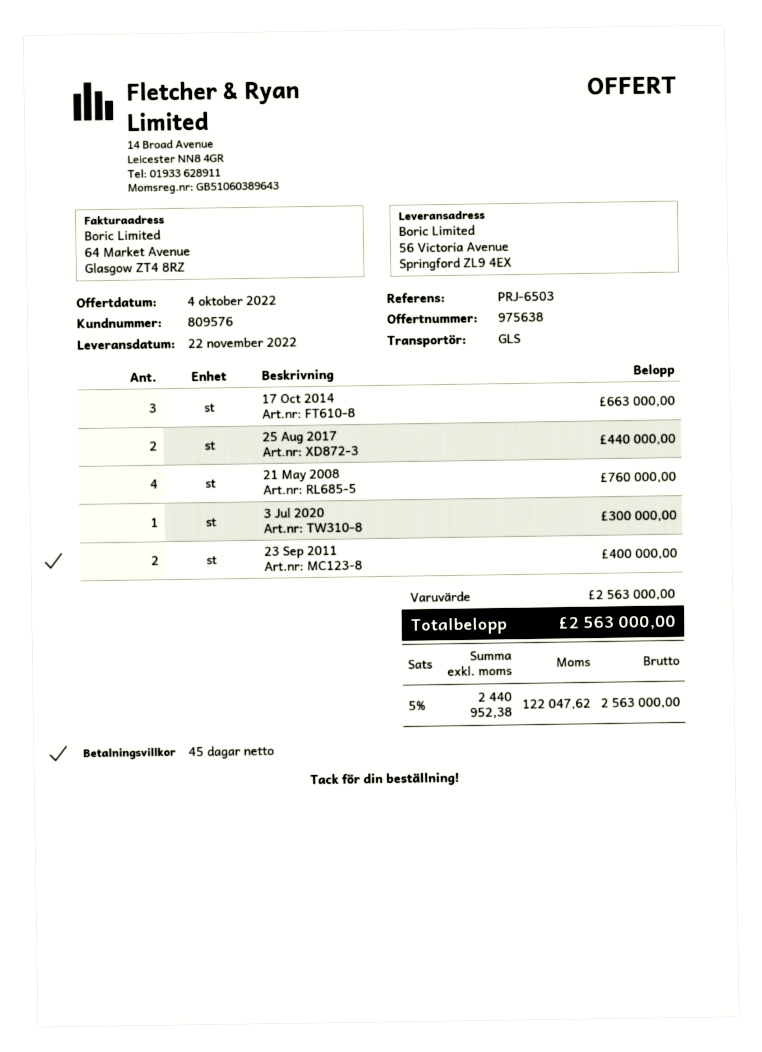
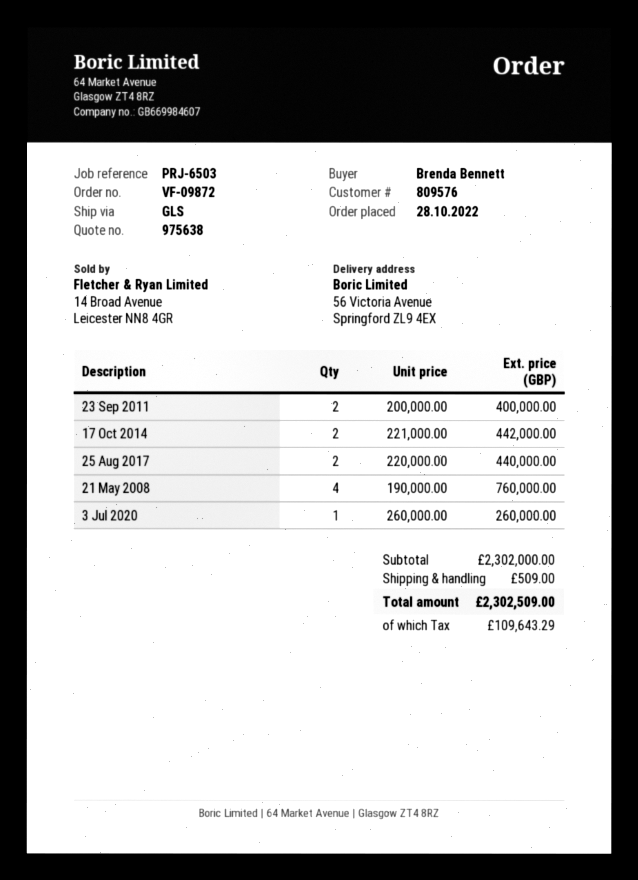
17 Oct 2014: 3 for 663000.00 -> 2 for 442000.00
3 Jul 2020: 1 for 300000.00 -> 1 for 260000.00
subtotal: 2563000.00 -> 2302000.00
shipping: none -> 509.00
tax: 122047.62 -> 109643.29
total: 2563000.00 -> 2302509.00

